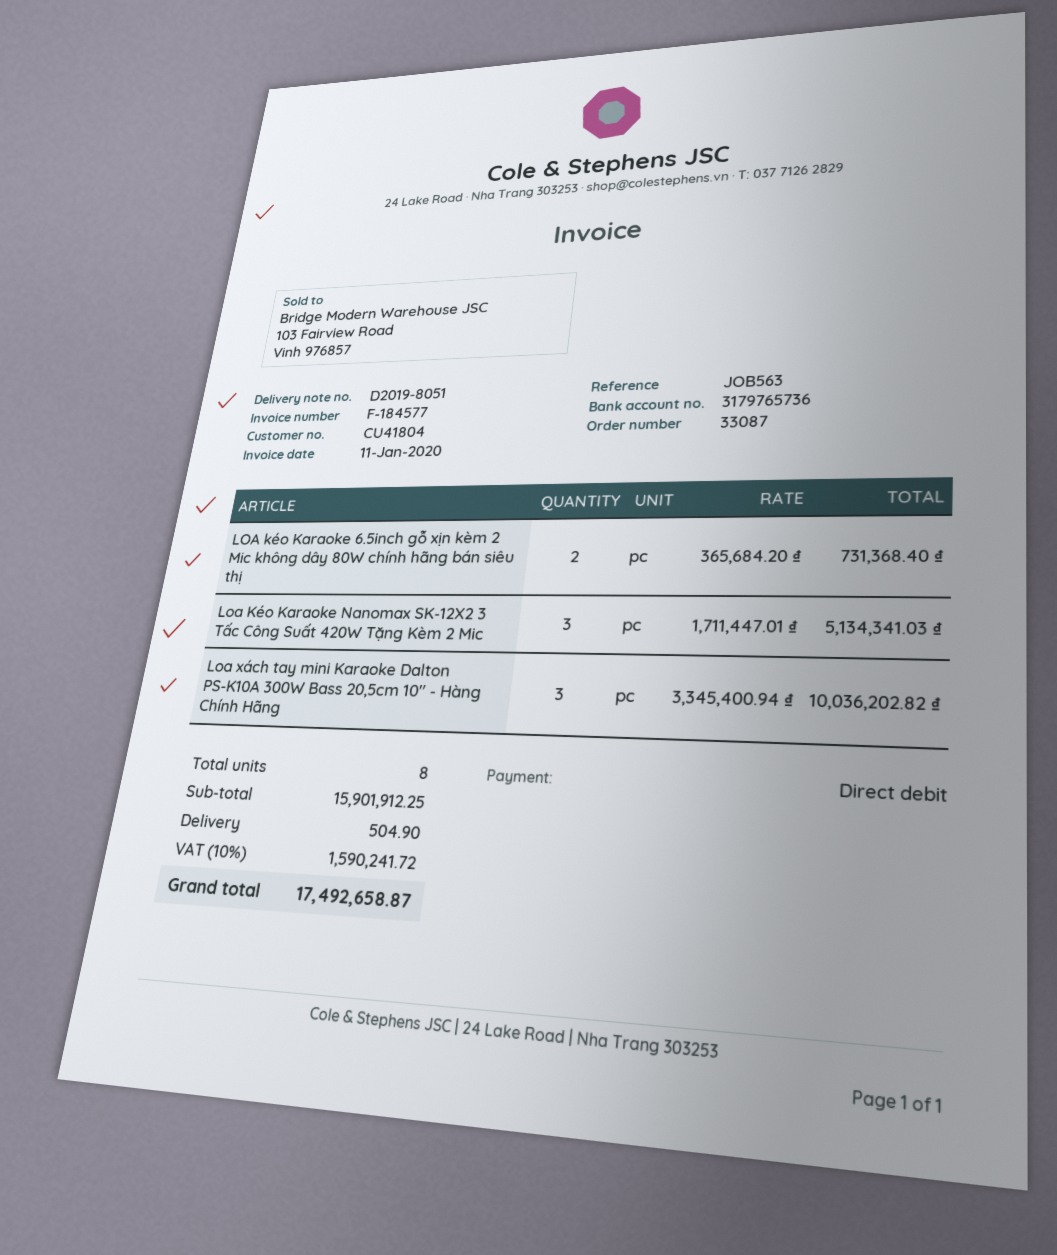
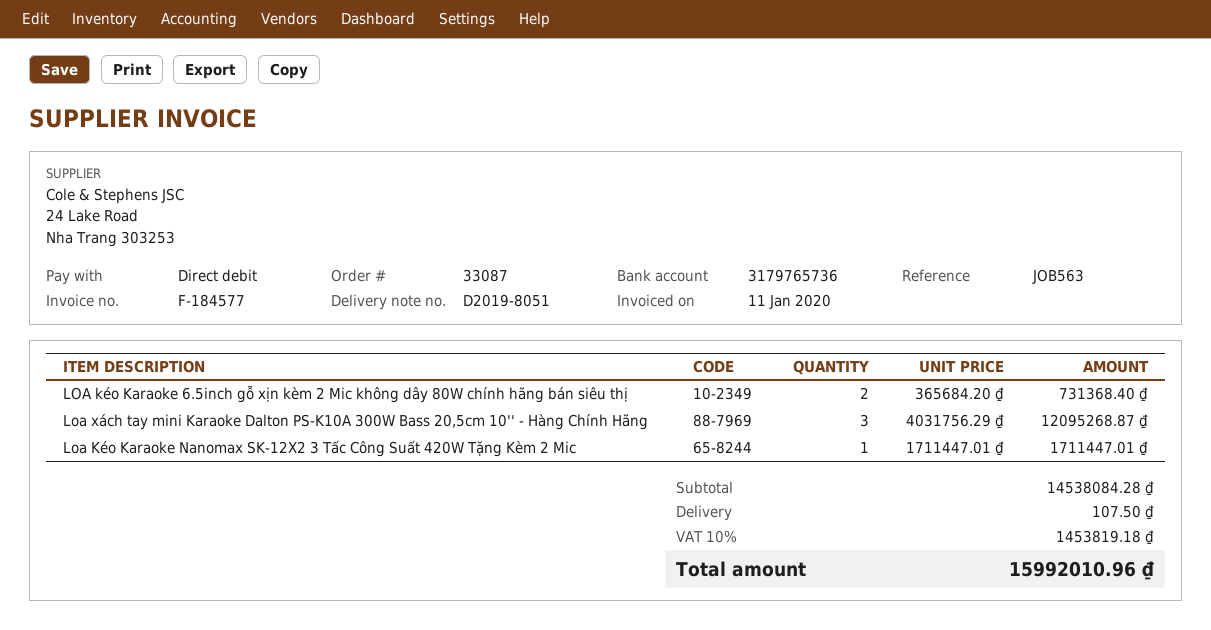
Loa Kéo Karaoke Nanomax SK-12X2 3 Tấc Công Suất 420W Tặng Kèm 2 Mic: 3 x 1711447.01 = 5134341.03 -> 1 x 1711447.01 = 1711447.01
Loa xách tay mini Karaoke Dalton PS-K10A 300W Bass 20,5cm 10'' - Hàng Chính Hãng: 3 x 3345400.94 = 10036202.82 -> 3 x 4031756.29 = 12095268.87
subtotal: 15901912.25 -> 14538084.28
shipping: 504.90 -> 107.50
tax: 10% = 1590241.72 -> 10% = 1453819.18
total: 17492658.87 -> 15992010.96

